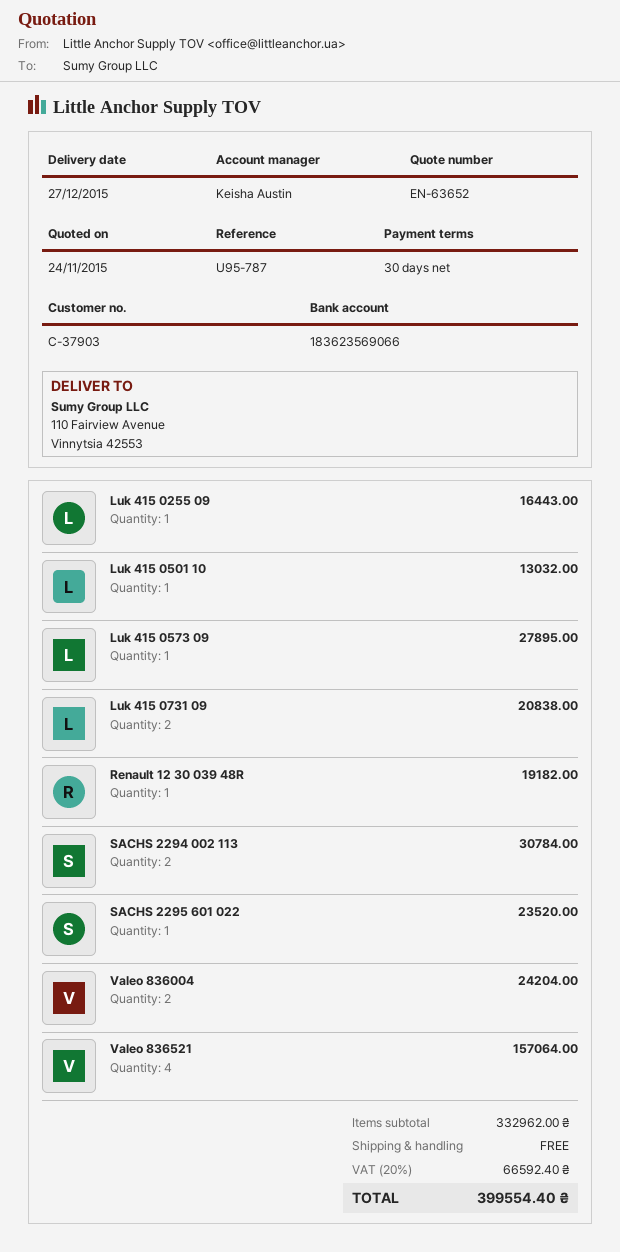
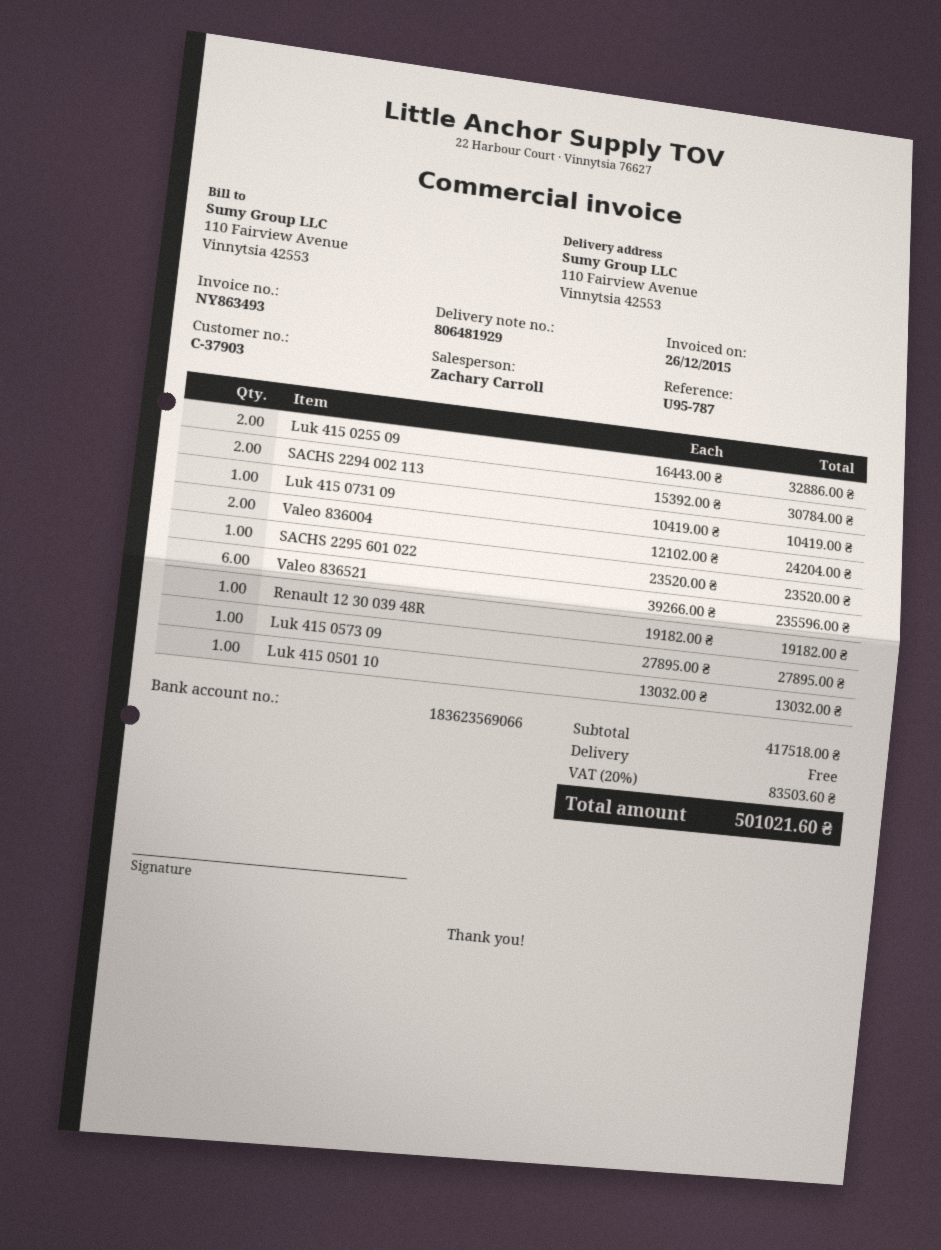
sales rep: Keisha Austin -> Zachary Carroll
Luk 415 0255 09: 1 for 16443.00 -> 2 for 32886.00
Luk 415 0731 09: 2 for 20838.00 -> 1 for 10419.00
Valeo 836521: 4 for 157064.00 -> 6 for 235596.00
subtotal: 332962.00 -> 417518.00
tax: 20% = 66592.40 -> 20% = 83503.60
total: 399554.40 -> 501021.60

